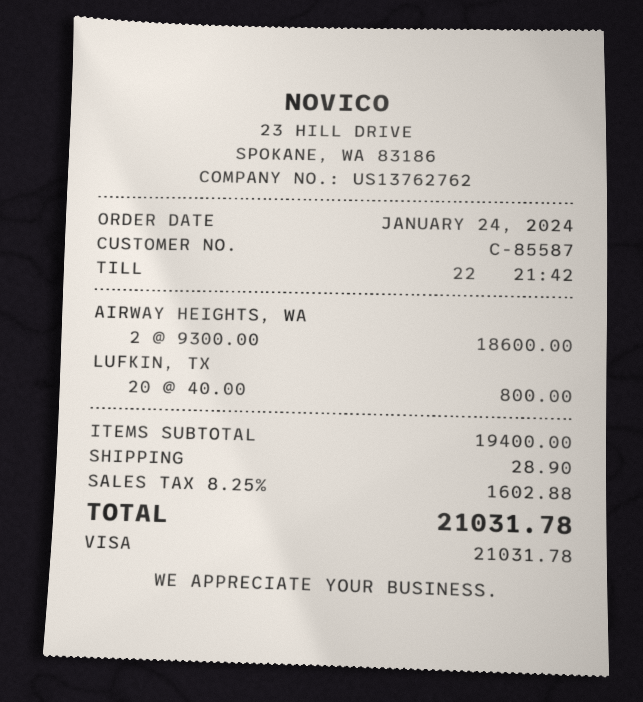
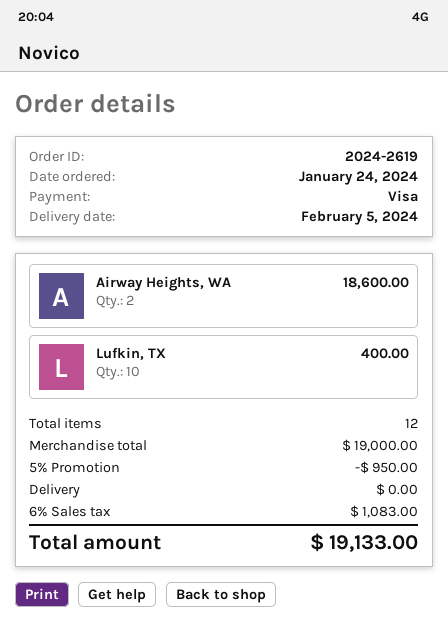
LUFKIN, TX: 20 for 800.00 -> 10 for 400.00
subtotal: 19400.00 -> 19000.00
discount: none -> 5% = 950.00
shipping: 28.90 -> 0.00
tax: 8.25% = 1602.88 -> 6% = 1083.00
total: 21031.78 -> 19133.00

